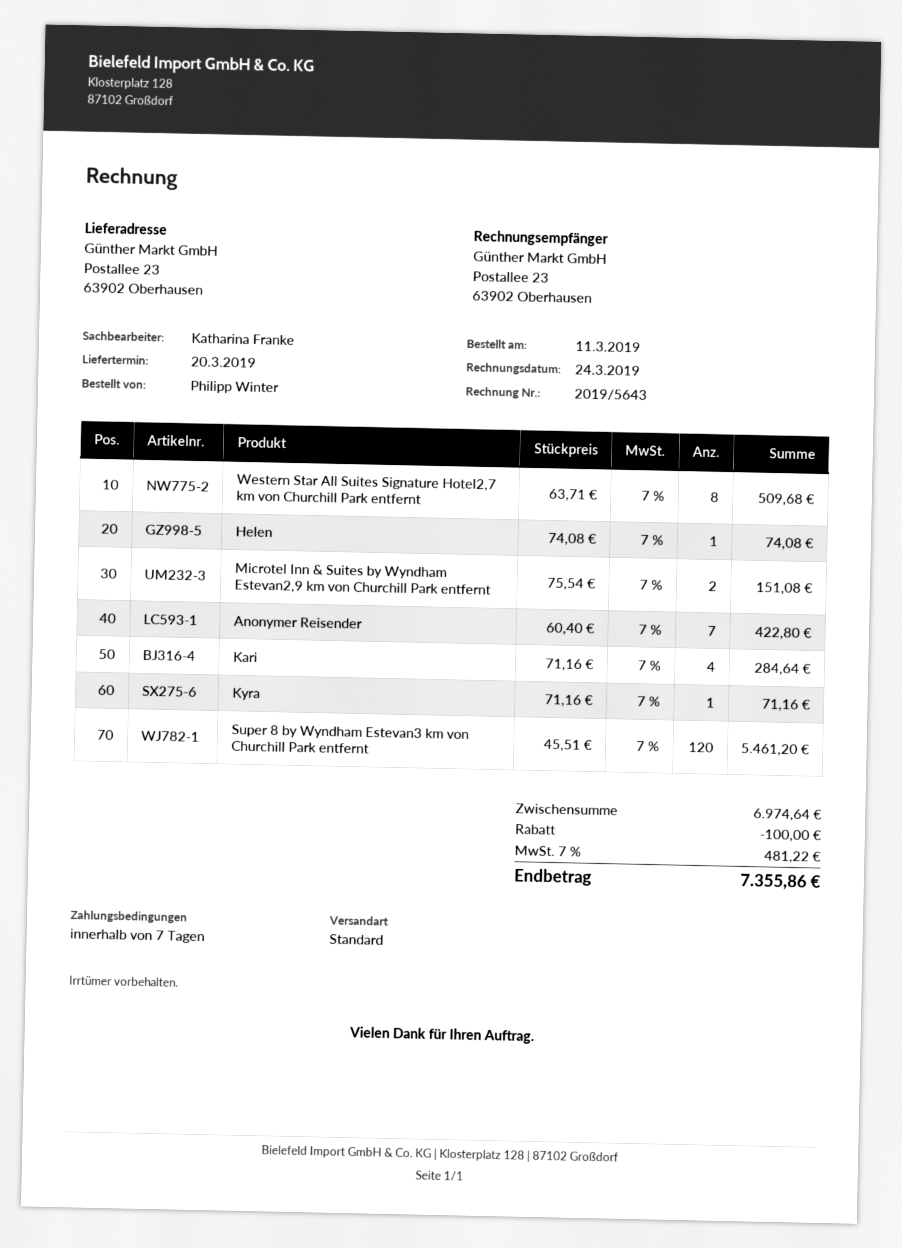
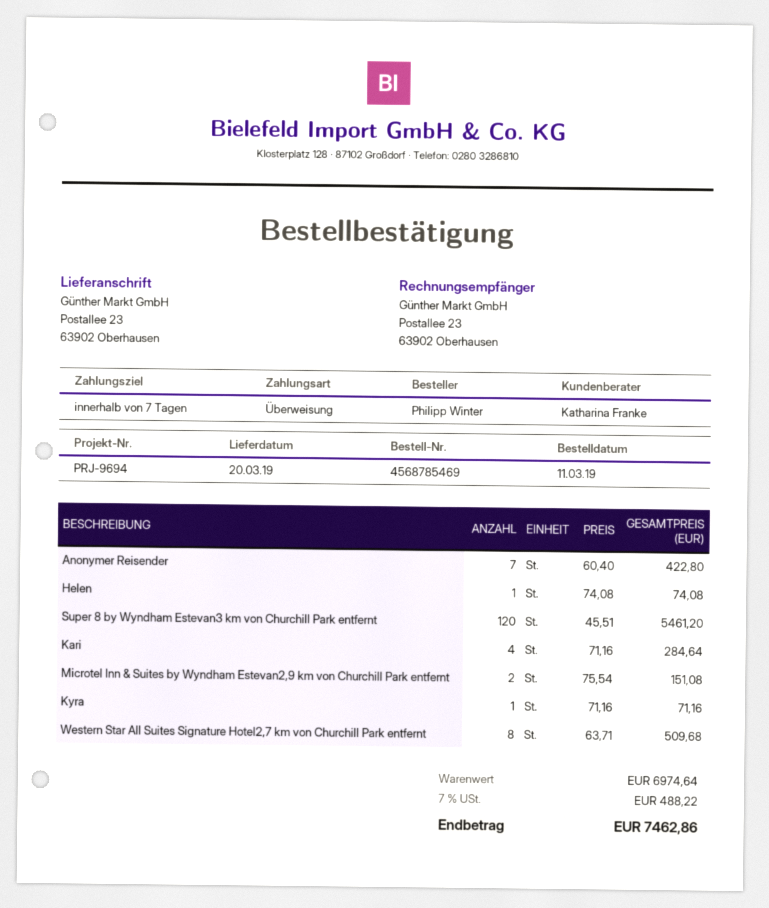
discount: 100.00 -> none
tax: 7% = 481.22 -> 7% = 488.22
total: 7355.86 -> 7462.86

